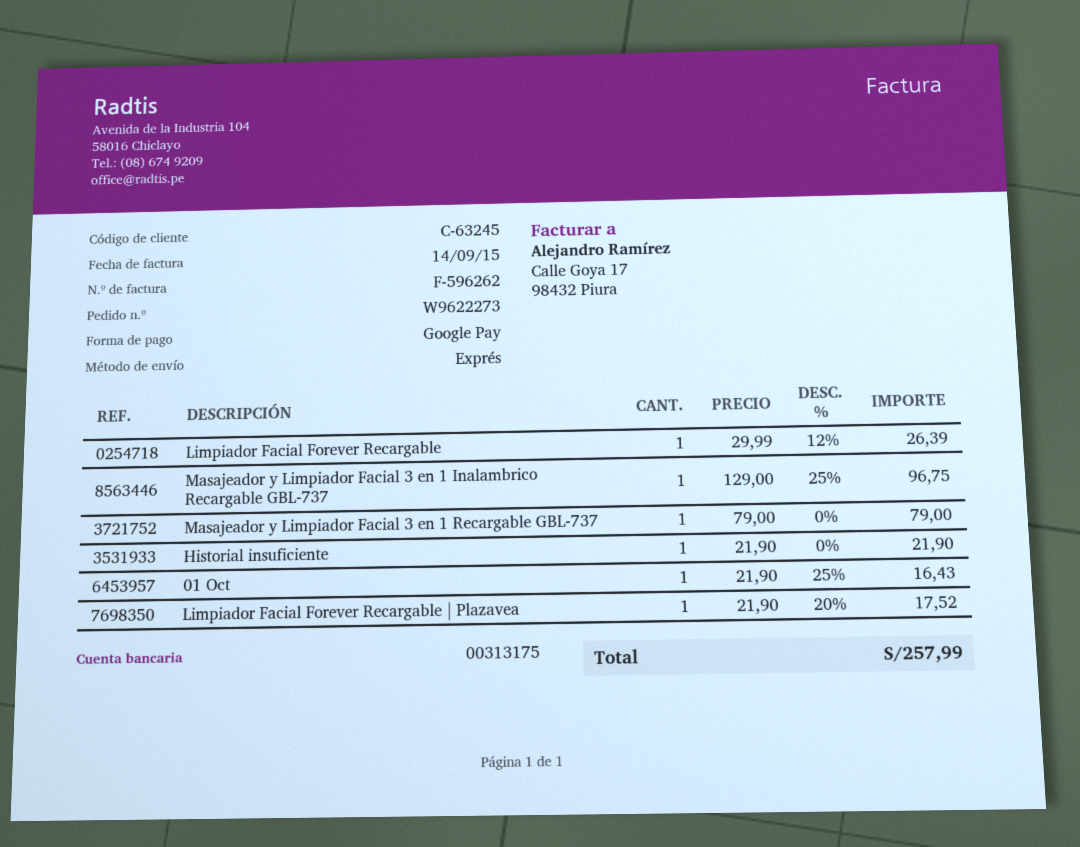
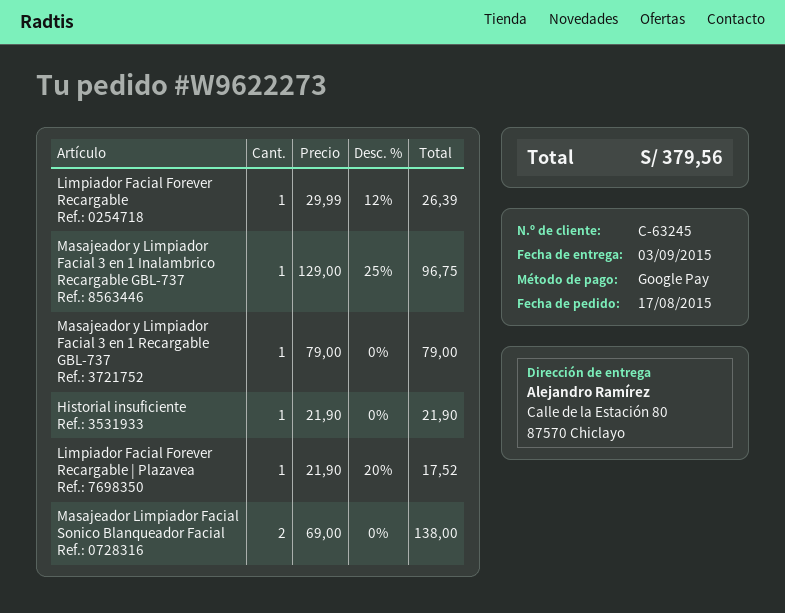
01 Oct: 1 x 21.90 - 25% = 16.43 -> none
Masajeador Limpiador Facial Sonico Blanqueador Facial: none -> 2 x 69.00 = 138.00
total: 257.99 -> 379.56

